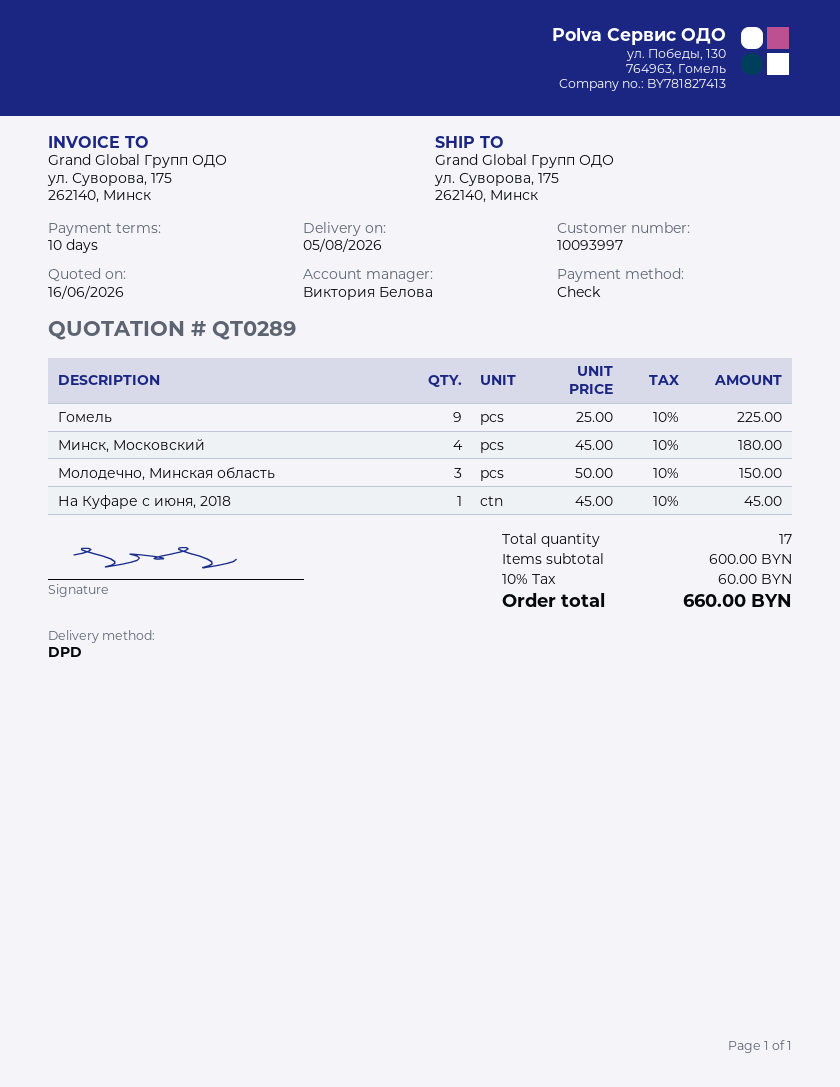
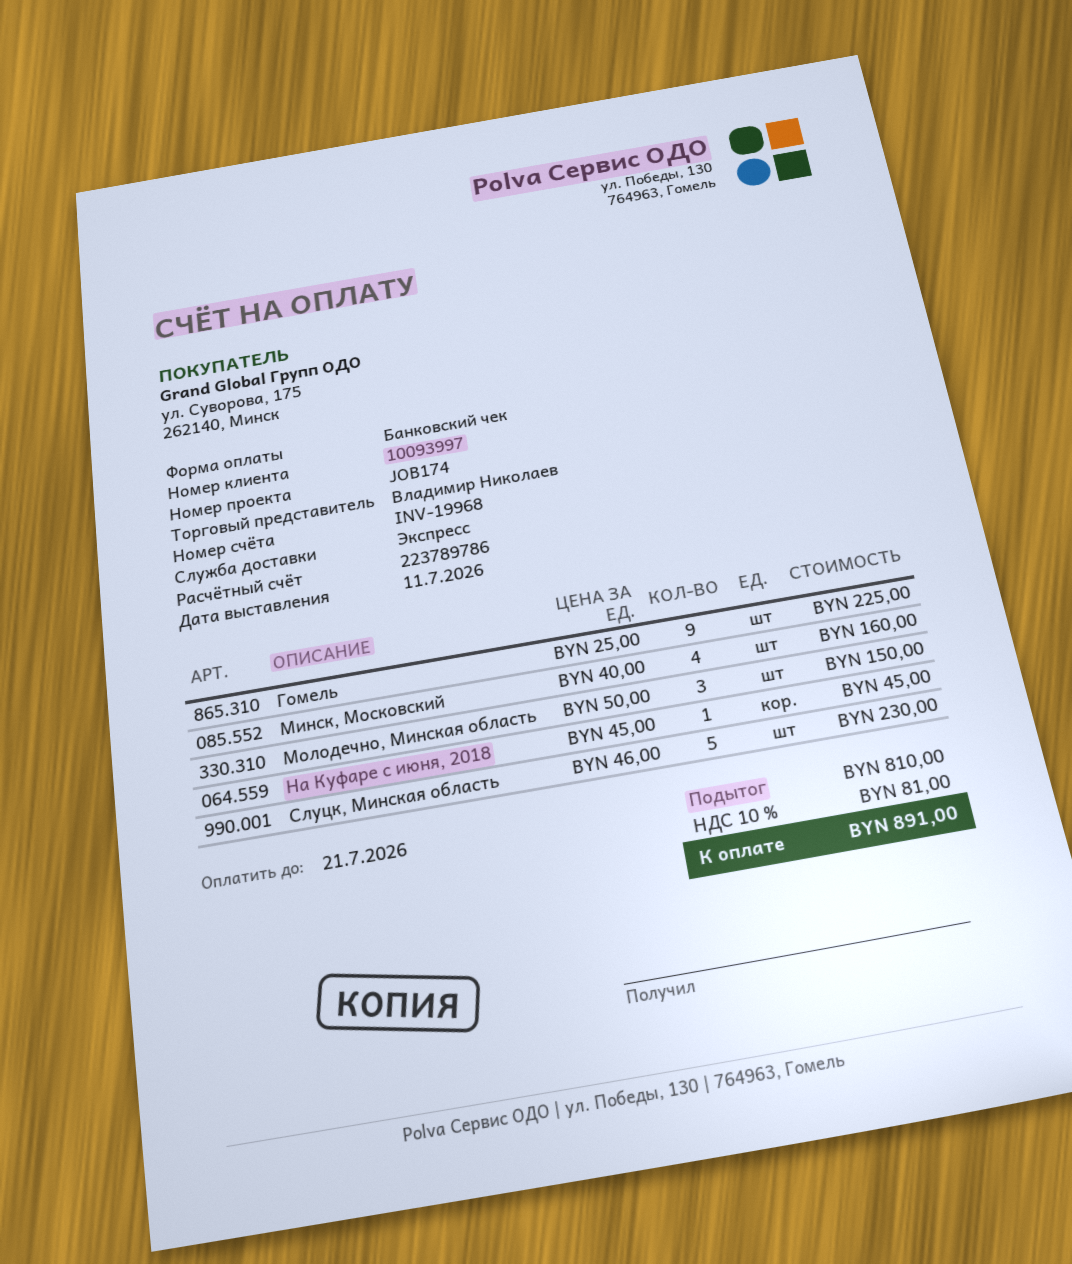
sales rep: Виктория Белова -> Владимир Николаев
shipping method: DPD -> express
Минск, Московский: 4 x 45.00 = 180.00 -> 4 x 40.00 = 160.00
Слуцк, Минская область: none -> 5 x 46.00 = 230.00
subtotal: 600.00 -> 810.00
tax: 10% = 60.00 -> 10% = 81.00
total: 660.00 -> 891.00

